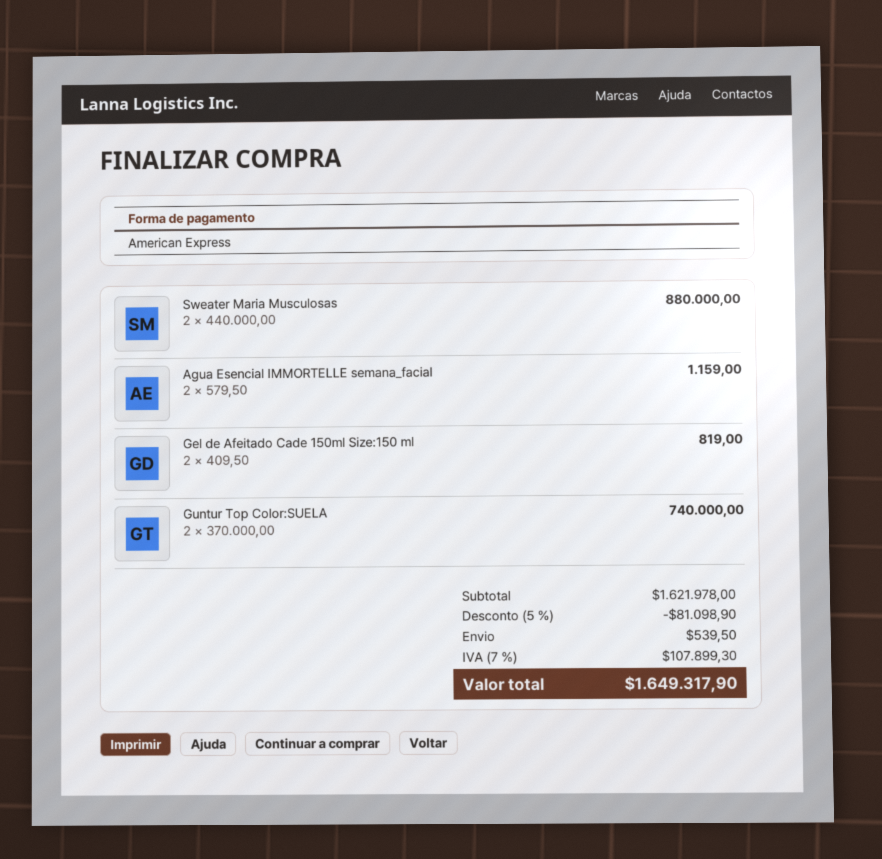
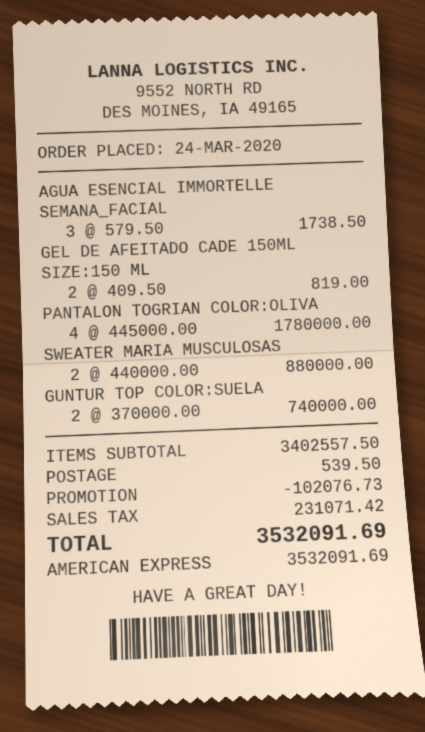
Agua Esencial IMMORTELLE semana_facial: 2 x 579.50 = 1159.00 -> 3 x 579.50 = 1738.50
PANTALON TOGRIAN COLOR:OLIVA: none -> 4 x 445000.00 = 1780000.00
subtotal: 1621978.00 -> 3402557.50
discount: 81098.90 -> 102076.73
tax: 107899.30 -> 231071.42
total: 1649317.90 -> 3532091.69

